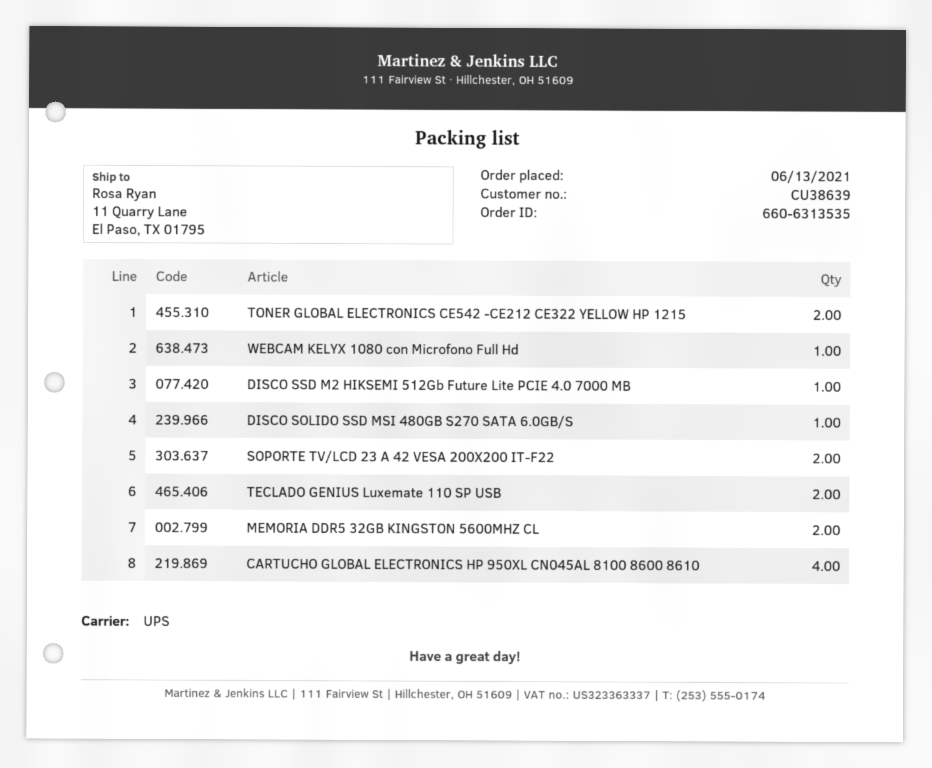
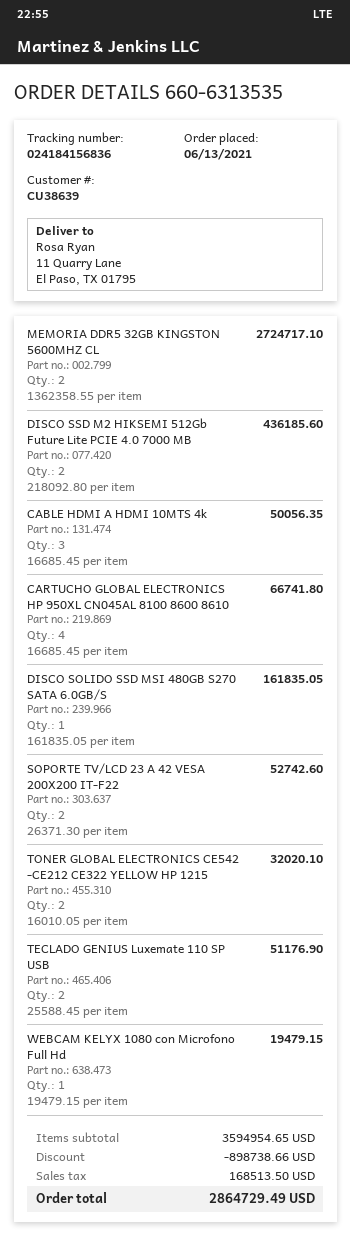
DISCO SSD M2 HIKSEMI 512Gb Future Lite PCIE 4.0 7000 MB: 1 -> 2
CABLE HDMI A HDMI 10MTS 4k: none -> 3

